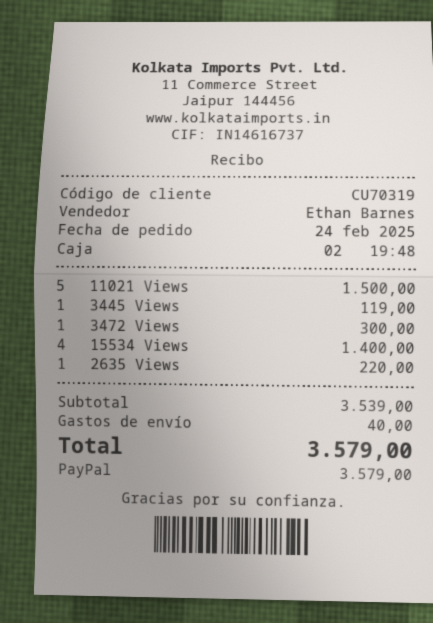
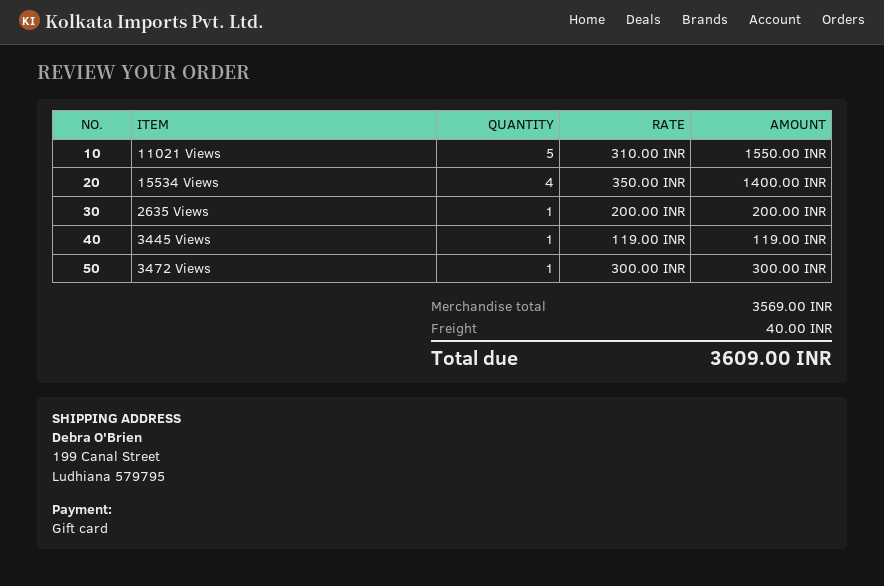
payment method: PayPal -> gift card
11021 Views: 5 for 1500.00 -> 5 for 1550.00
2635 Views: 1 for 220.00 -> 1 for 200.00
subtotal: 3539.00 -> 3569.00
total: 3579.00 -> 3609.00

